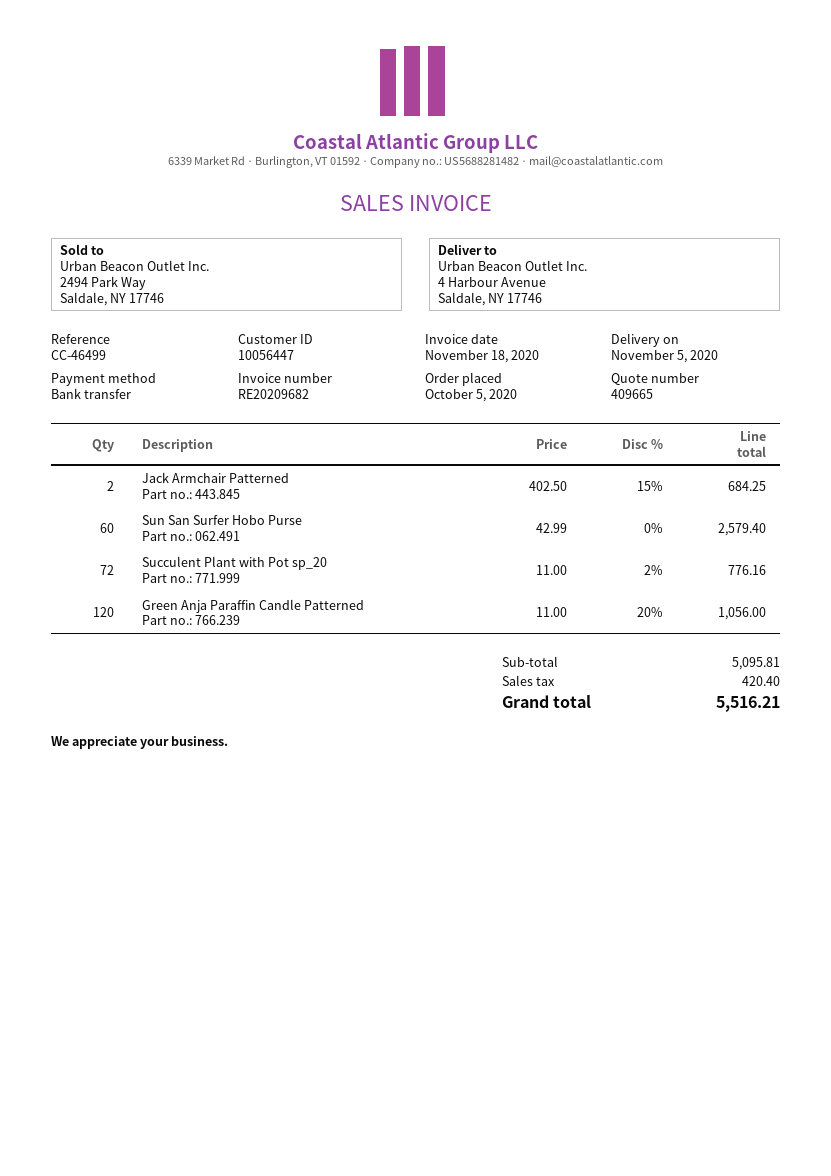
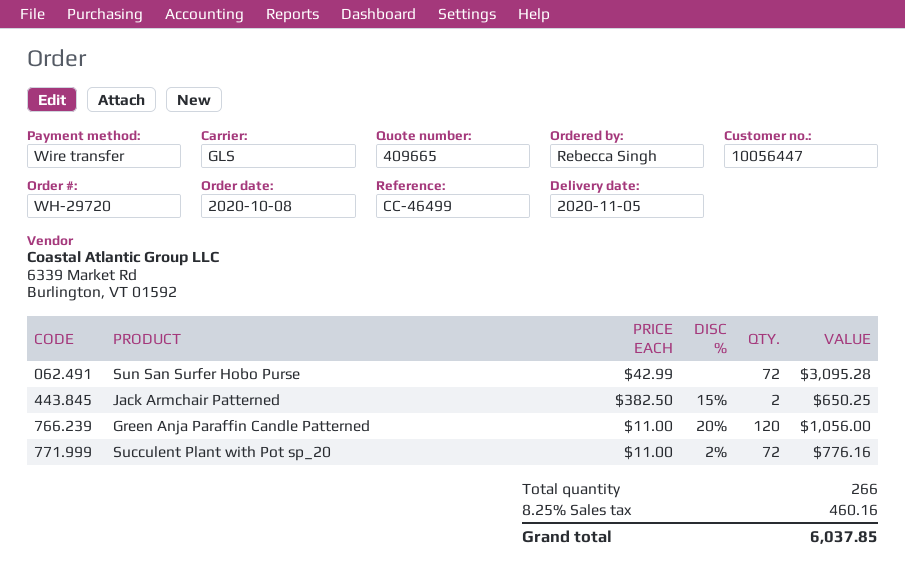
order date: 2020-10-05 -> 2020-10-08
Jack Armchair Patterned: 2 x 402.50 - 15% = 684.25 -> 2 x 382.50 - 15% = 650.25
Sun San Surfer Hobo Purse: 60 x 42.99 = 2579.40 -> 72 x 42.99 = 3095.28
tax: 420.40 -> 460.16
total: 5516.21 -> 6037.85

